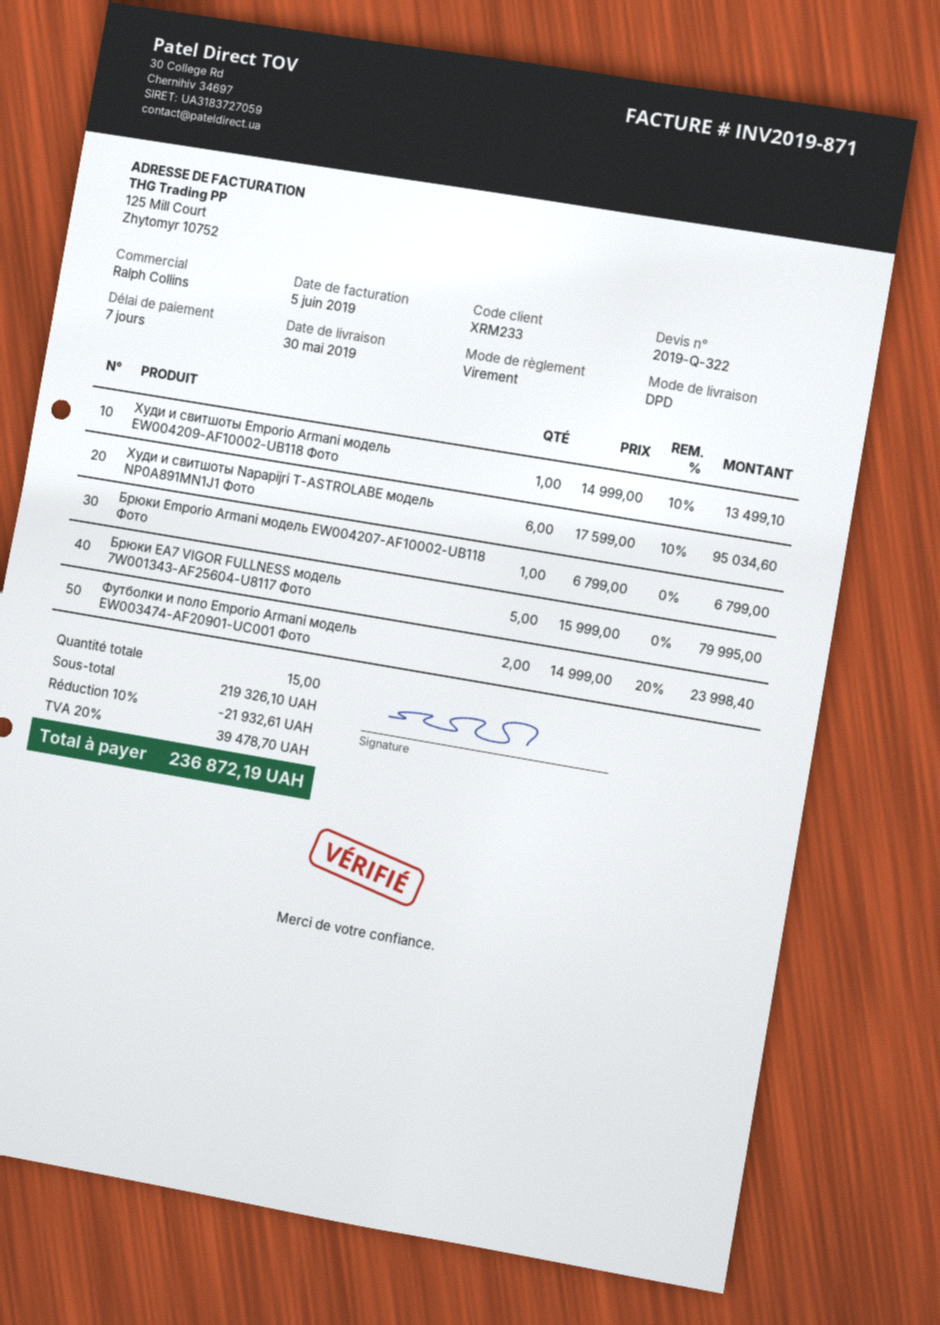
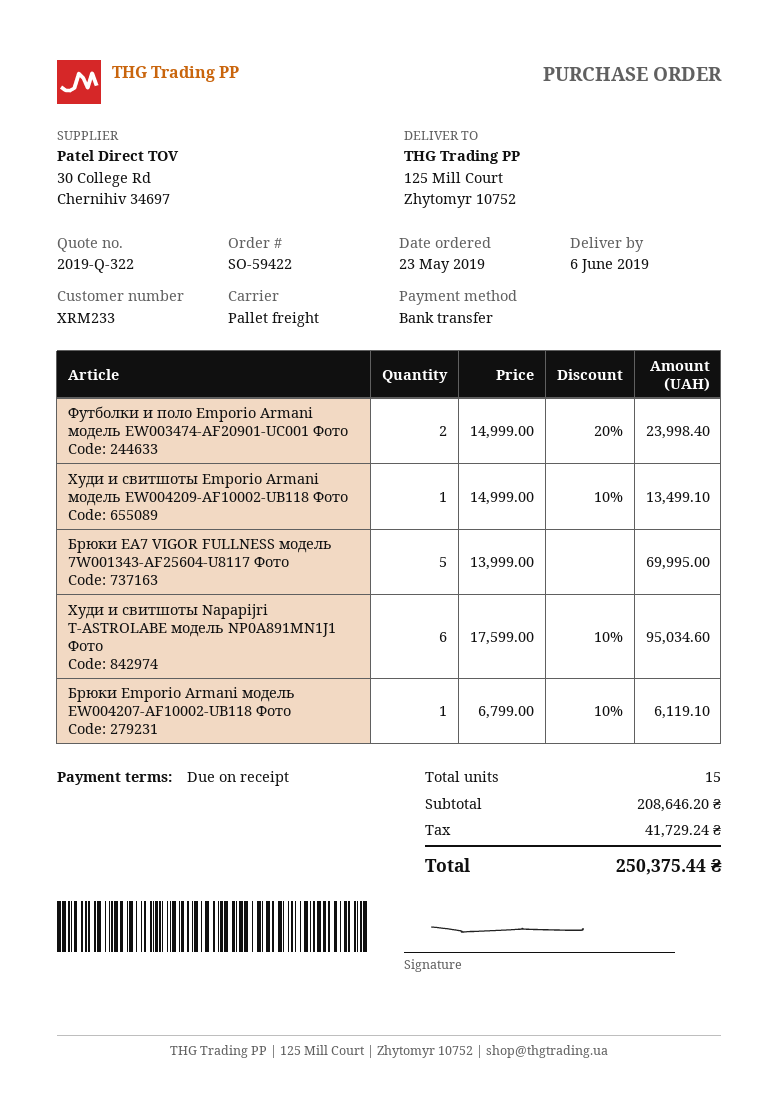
delivery date: 2019-05-30 -> 2019-06-06
payment terms: 7 days -> on receipt
shipping method: DPD -> pallet freight
Брюки Emporio Armani модель EW004207-AF10002-UB118 Фото: 1 x 6799.00 = 6799.00 -> 1 x 6799.00 - 10% = 6119.10
Брюки EA7 VIGOR FULLNESS модель 7W001343-AF25604-U8117 Фото: 5 x 15999.00 = 79995.00 -> 5 x 13999.00 = 69995.00
subtotal: 219326.10 -> 208646.20
discount: 10% = 21932.61 -> none
tax: 39478.70 -> 41729.24
total: 236872.19 -> 250375.44

